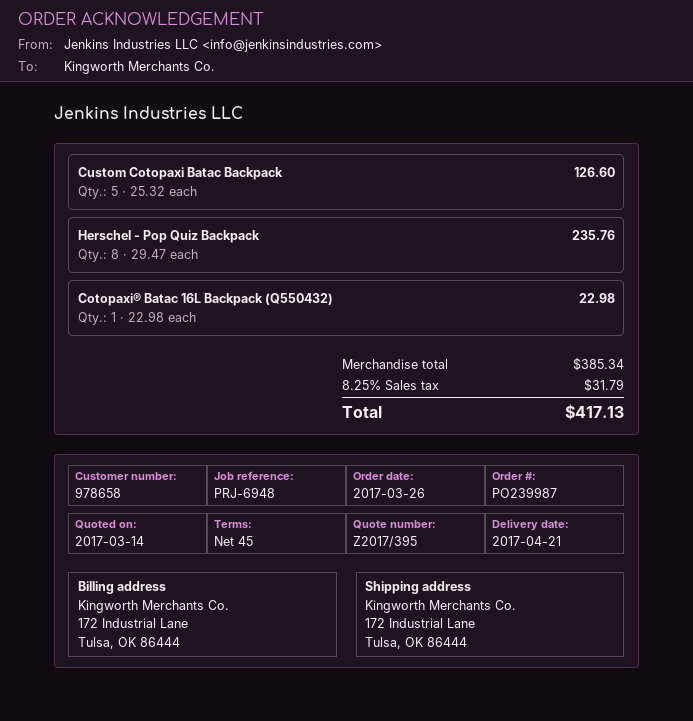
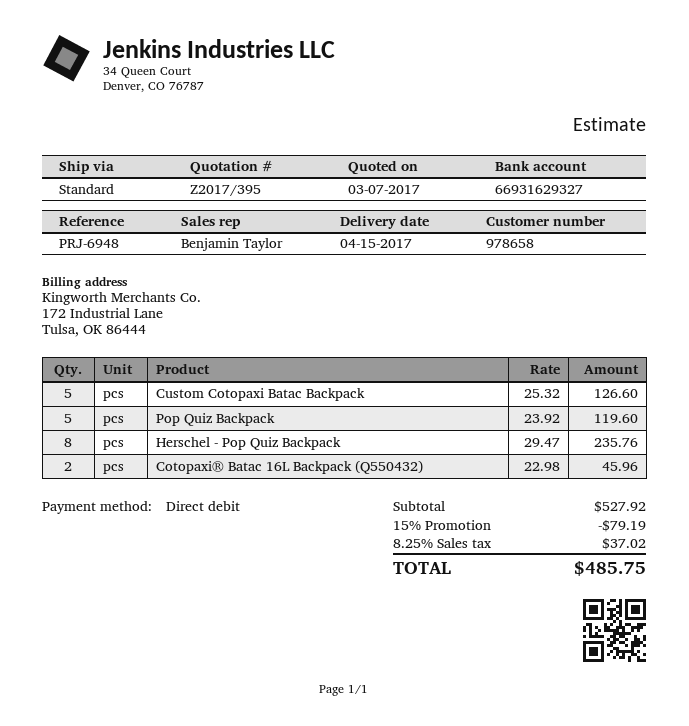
quote date: 2017-03-14 -> 2017-03-07
delivery date: 2017-04-21 -> 2017-04-15
Cotopaxi® Batac 16L Backpack (Q550432): 1 x 22.98 = 22.98 -> 2 x 22.98 = 45.96
Pop Quiz Backpack: none -> 5 x 23.92 = 119.60
subtotal: 385.34 -> 527.92
discount: none -> 15% = 79.19
tax: 8.25% = 31.79 -> 8.25% = 37.02
total: 417.13 -> 485.75

